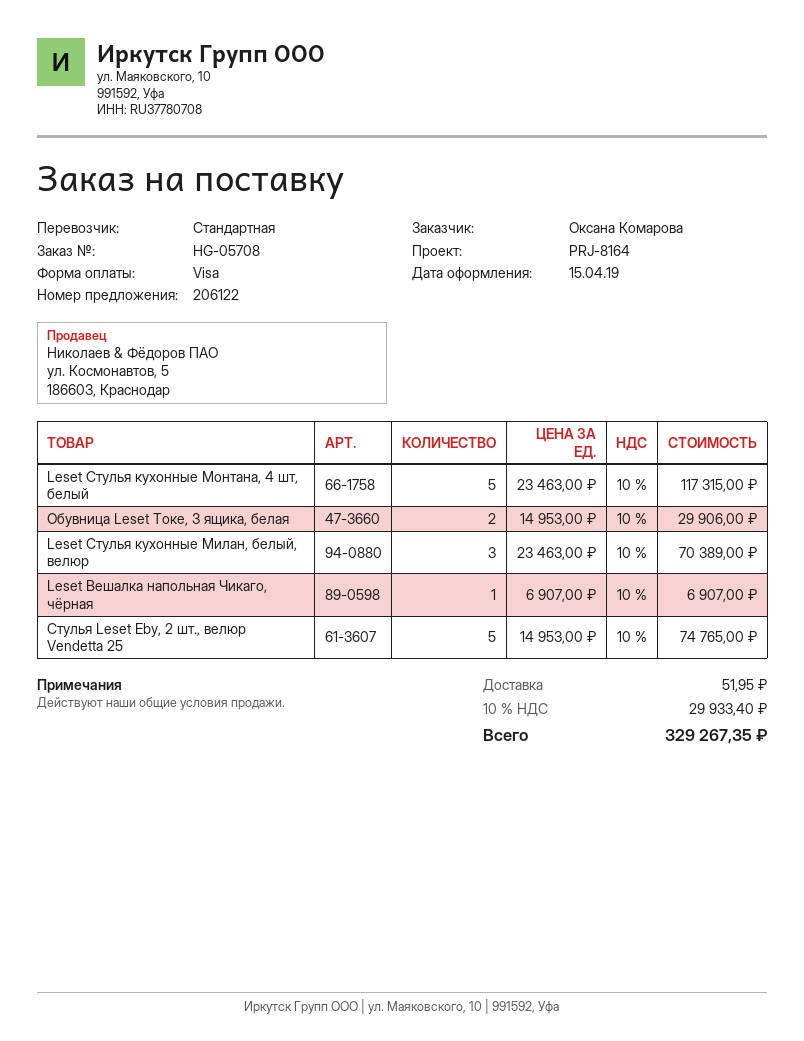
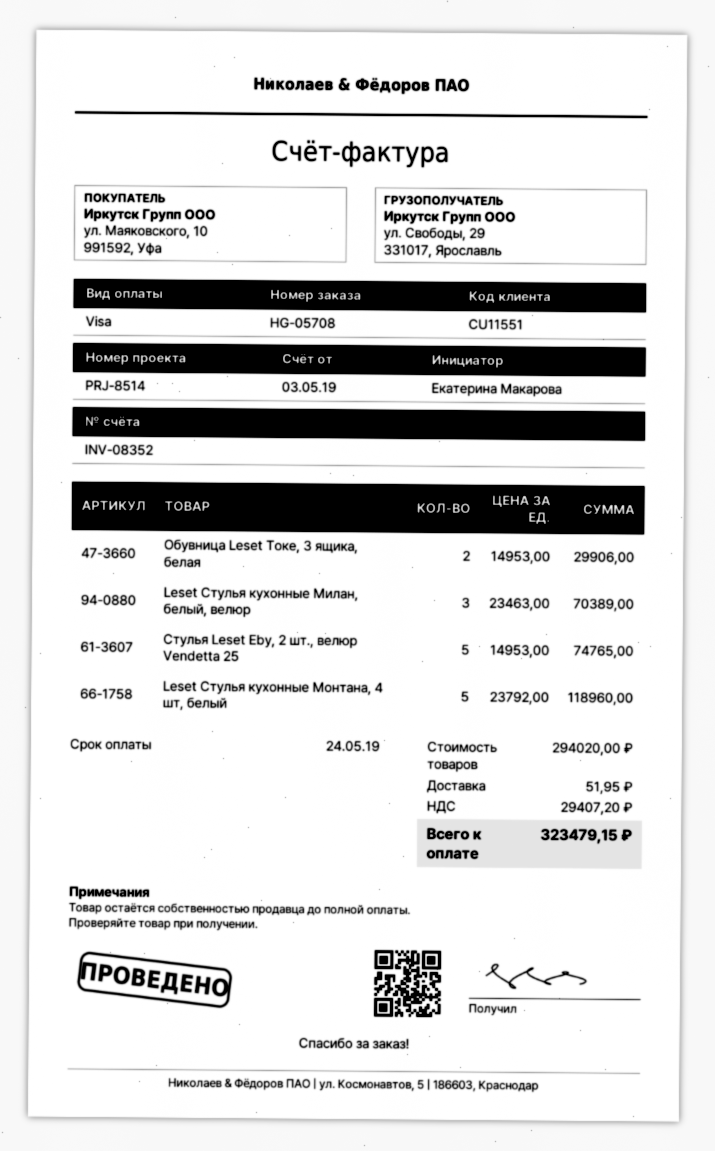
reference: PRJ-8164 -> PRJ-8514
ordered by: Оксана Комарова -> Екатерина Макарова
Leset Стулья кухонные Монтана, 4 шт, белый: 5 x 23463.00 = 117315.00 -> 5 x 23792.00 = 118960.00
Leset Вешалка напольная Чикаго, чёрная: 1 x 6907.00 = 6907.00 -> none
tax: 29933.40 -> 29407.20
total: 329267.35 -> 323479.15

